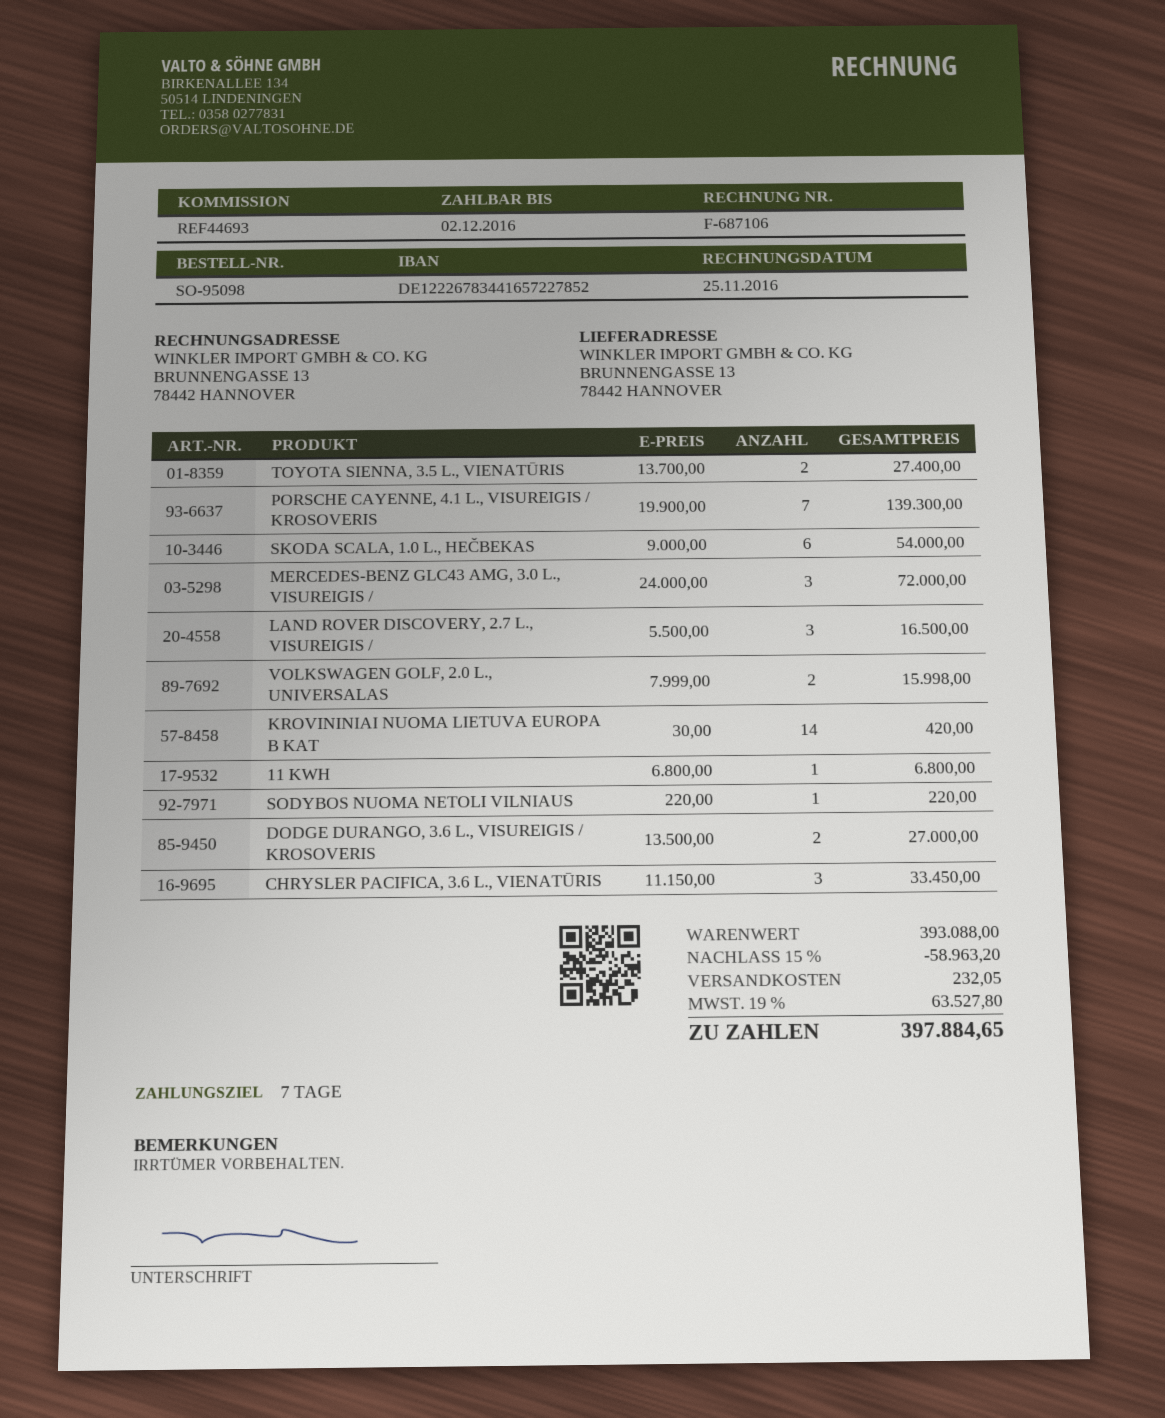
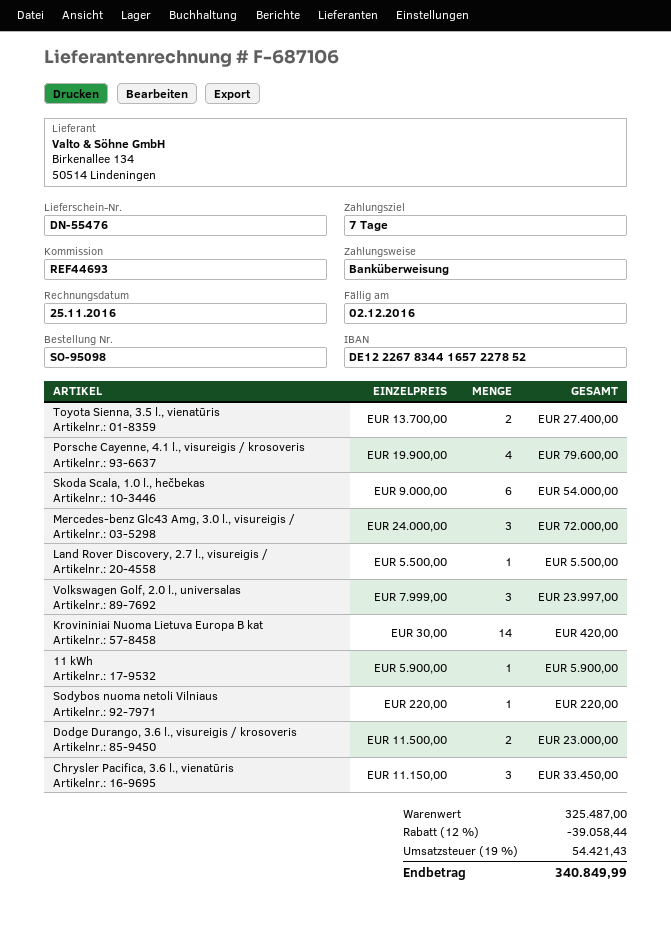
PORSCHE CAYENNE, 4.1 L., VISUREIGIS / KROSOVERIS: 7 x 19900.00 = 139300.00 -> 4 x 19900.00 = 79600.00
LAND ROVER DISCOVERY, 2.7 L., VISUREIGIS /: 3 x 5500.00 = 16500.00 -> 1 x 5500.00 = 5500.00
VOLKSWAGEN GOLF, 2.0 L., UNIVERSALAS: 2 x 7999.00 = 15998.00 -> 3 x 7999.00 = 23997.00
11 KWH: 1 x 6800.00 = 6800.00 -> 1 x 5900.00 = 5900.00
DODGE DURANGO, 3.6 L., VISUREIGIS / KROSOVERIS: 2 x 13500.00 = 27000.00 -> 2 x 11500.00 = 23000.00
subtotal: 393088.00 -> 325487.00
discount: 15% = 58963.20 -> 12% = 39058.44
shipping: 232.05 -> none
tax: 19% = 63527.80 -> 19% = 54421.43
total: 397884.65 -> 340849.99

